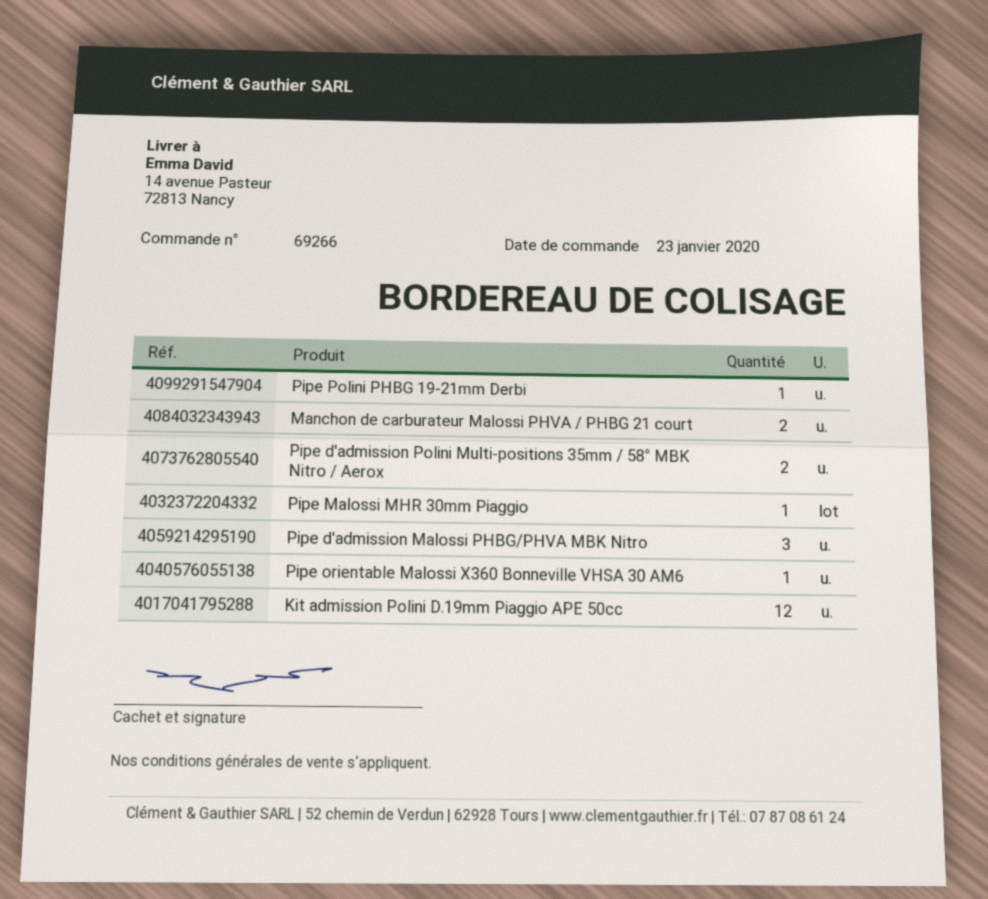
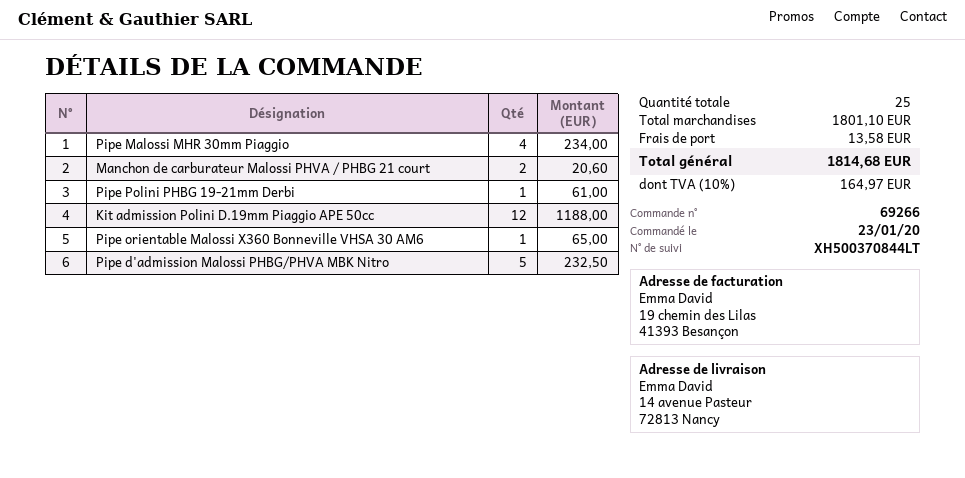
Pipe d'admission Polini Multi-positions 35mm / 58° MBK Nitro / Aerox: 2 -> none
Pipe Malossi MHR 30mm Piaggio: 1 -> 4
Pipe d'admission Malossi PHBG/PHVA MBK Nitro: 3 -> 5

